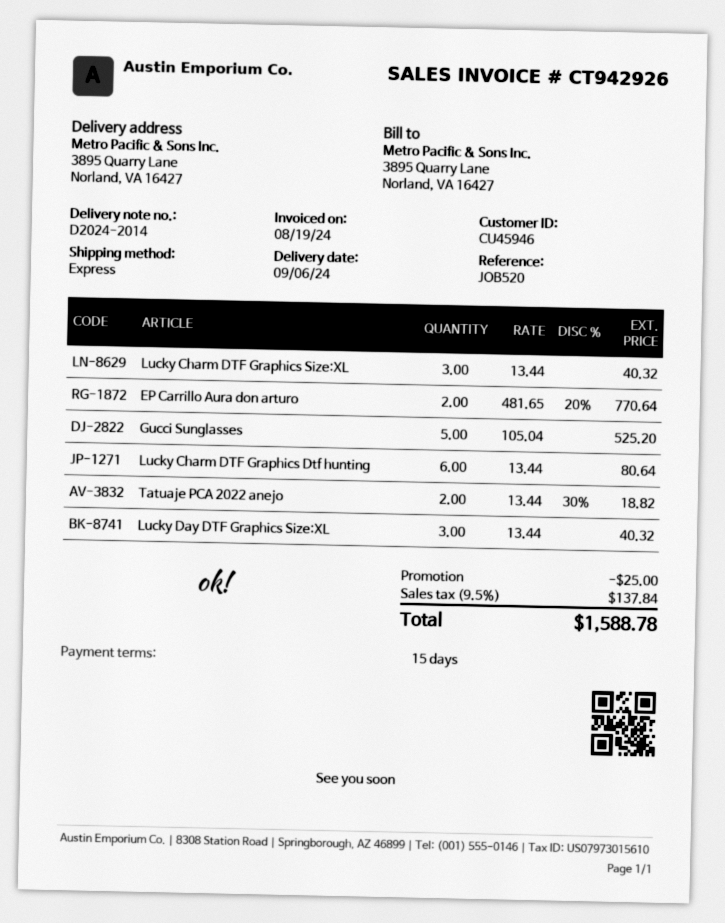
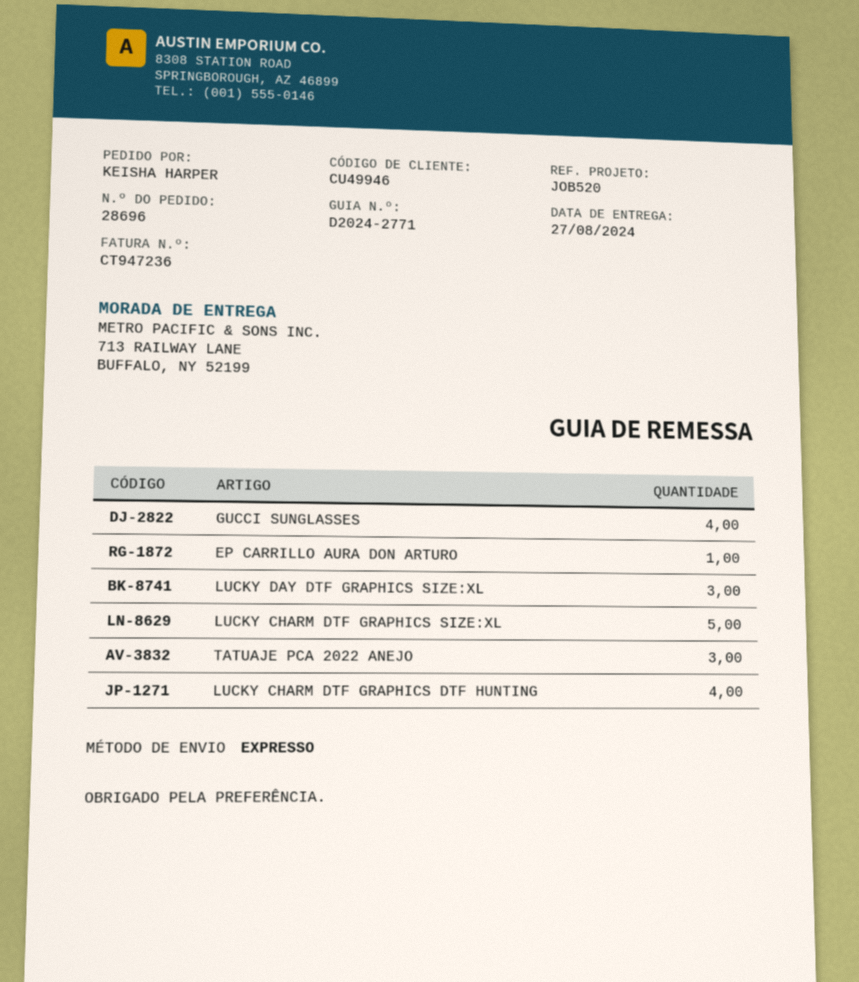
delivery note number: D2024-2014 -> D2024-2771
delivery date: 2024-09-06 -> 2024-08-27
invoice number: CT942926 -> CT947236
customer number: CU45946 -> CU49946
ship to: 3895 Quarry Lane, Norland, VA 16427 -> 713 RAILWAY LANE, BUFFALO, NY 52199
Lucky Charm DTF Graphics Size:XL: 3 -> 5
EP Carrillo Aura don arturo: 2 -> 1
Gucci Sunglasses: 5 -> 4
Lucky Charm DTF Graphics Dtf hunting: 6 -> 4
Tatuaje PCA 2022 anejo: 2 -> 3

